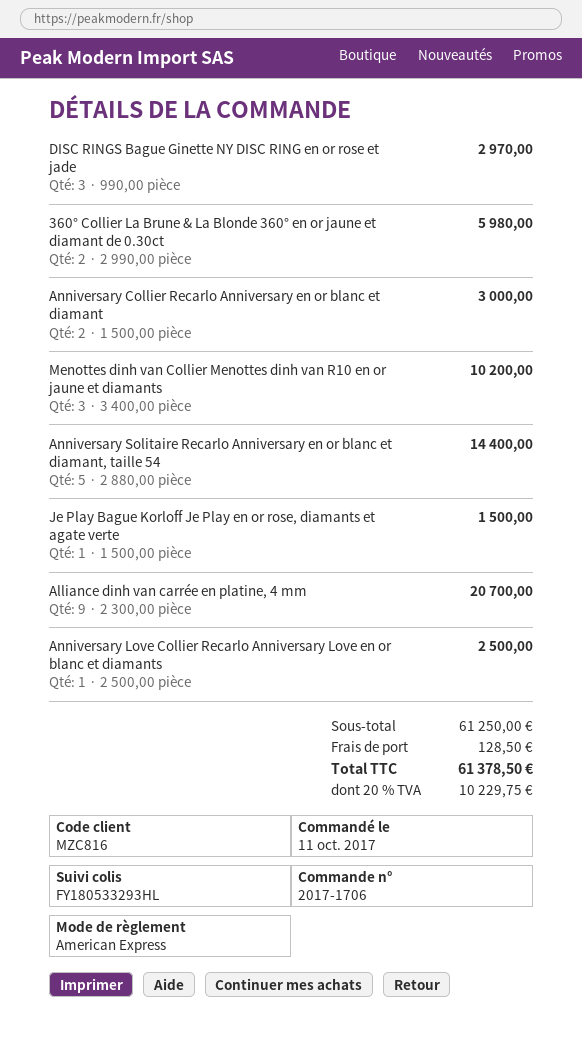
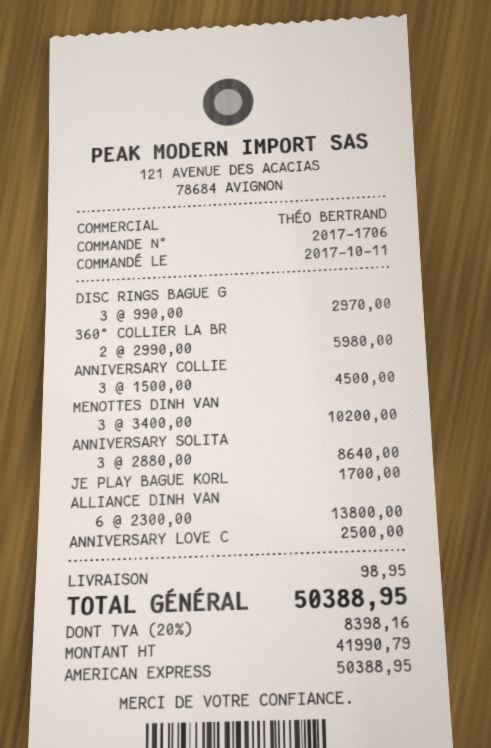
Anniversary Collier Recarlo Anniversary en or blanc et diamant: 2 x 1500.00 = 3000.00 -> 3 x 1500.00 = 4500.00
Anniversary Solitaire Recarlo Anniversary en or blanc et diamant, taille 54: 5 x 2880.00 = 14400.00 -> 3 x 2880.00 = 8640.00
Je Play Bague Korloff Je Play en or rose, diamants et agate verte: 1 x 1500.00 = 1500.00 -> 1 x 1700.00 = 1700.00
Alliance dinh van carrée en platine, 4 mm: 9 x 2300.00 = 20700.00 -> 6 x 2300.00 = 13800.00
shipping: 128.50 -> 98.95
tax: 20% = 10229.75 -> 20% = 8398.16
total: 61378.50 -> 50388.95

